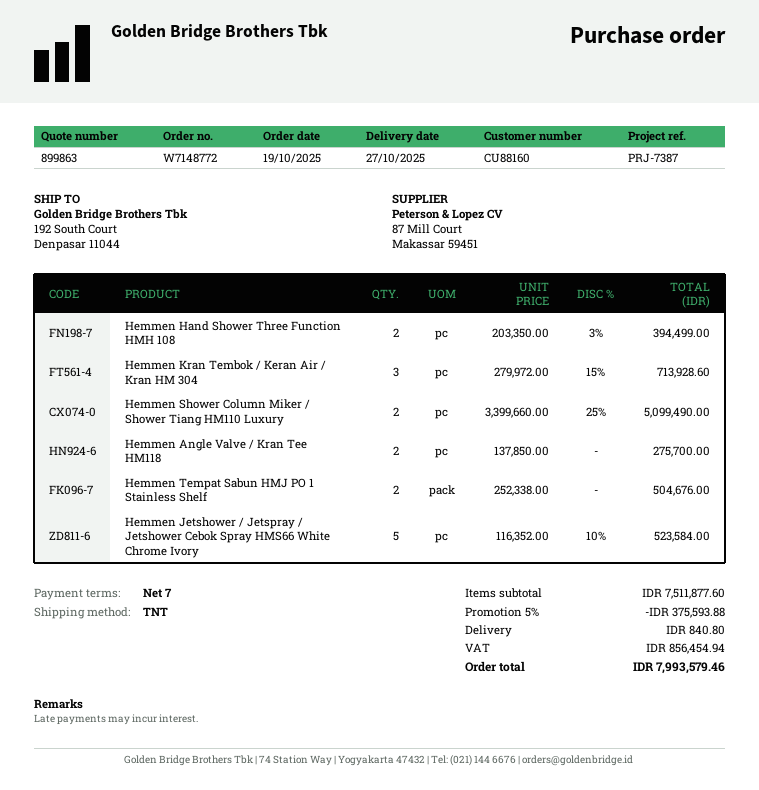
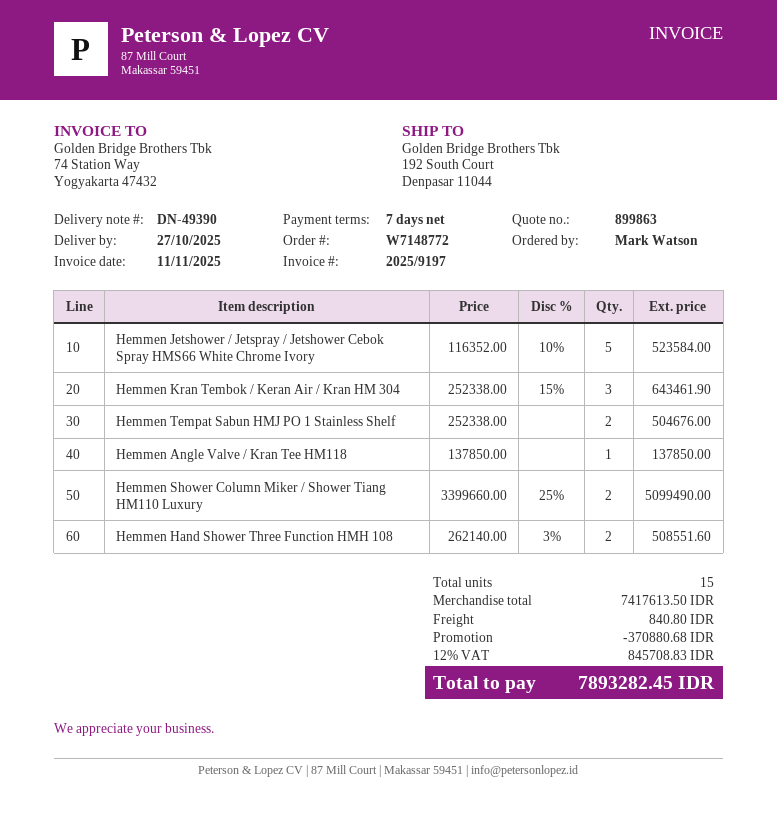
Hemmen Hand Shower Three Function HMH 108: 2 x 203350.00 - 3% = 394499.00 -> 2 x 262140.00 - 3% = 508551.60
Hemmen Kran Tembok / Keran Air / Kran HM 304: 3 x 279972.00 - 15% = 713928.60 -> 3 x 252338.00 - 15% = 643461.90
Hemmen Angle Valve / Kran Tee HM118: 2 x 137850.00 = 275700.00 -> 1 x 137850.00 = 137850.00
subtotal: 7511877.60 -> 7417613.50
discount: 375593.88 -> 370880.68
tax: 856454.94 -> 845708.83
total: 7993579.46 -> 7893282.45

